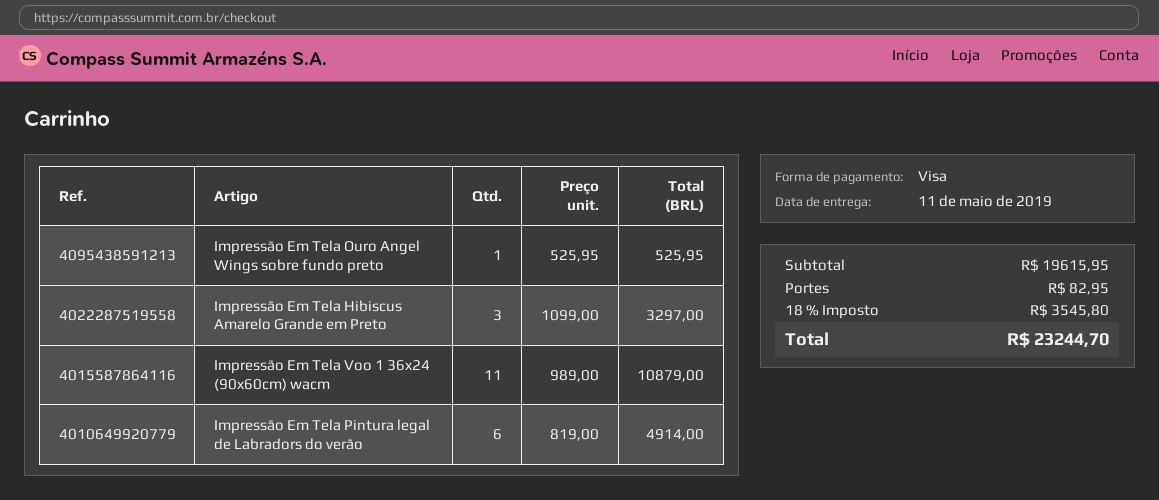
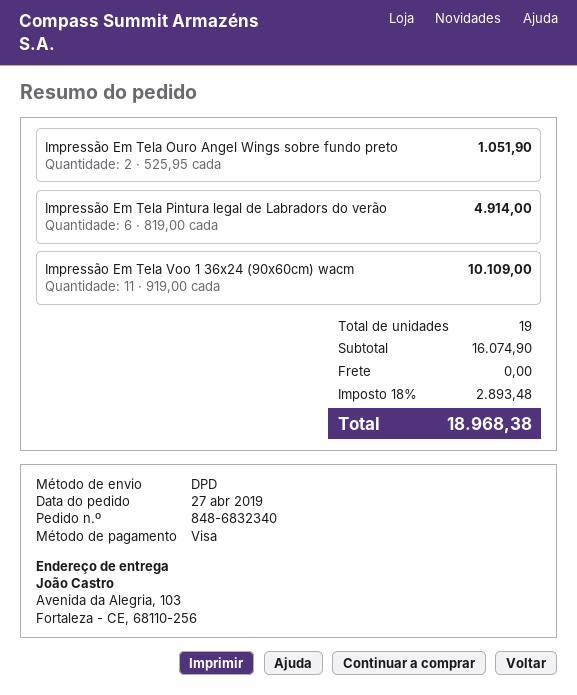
Impressão Em Tela Ouro Angel Wings sobre fundo preto: 1 x 525.95 = 525.95 -> 2 x 525.95 = 1051.90
Impressão Em Tela Hibiscus Amarelo Grande em Preto: 3 x 1099.00 = 3297.00 -> none
Impressão Em Tela Voo 1 36x24 (90x60cm) wacm: 11 x 989.00 = 10879.00 -> 11 x 919.00 = 10109.00
subtotal: 19615.95 -> 16074.90
shipping: 82.95 -> 0.00
tax: 18% = 3545.80 -> 18% = 2893.48
total: 23244.70 -> 18968.38

